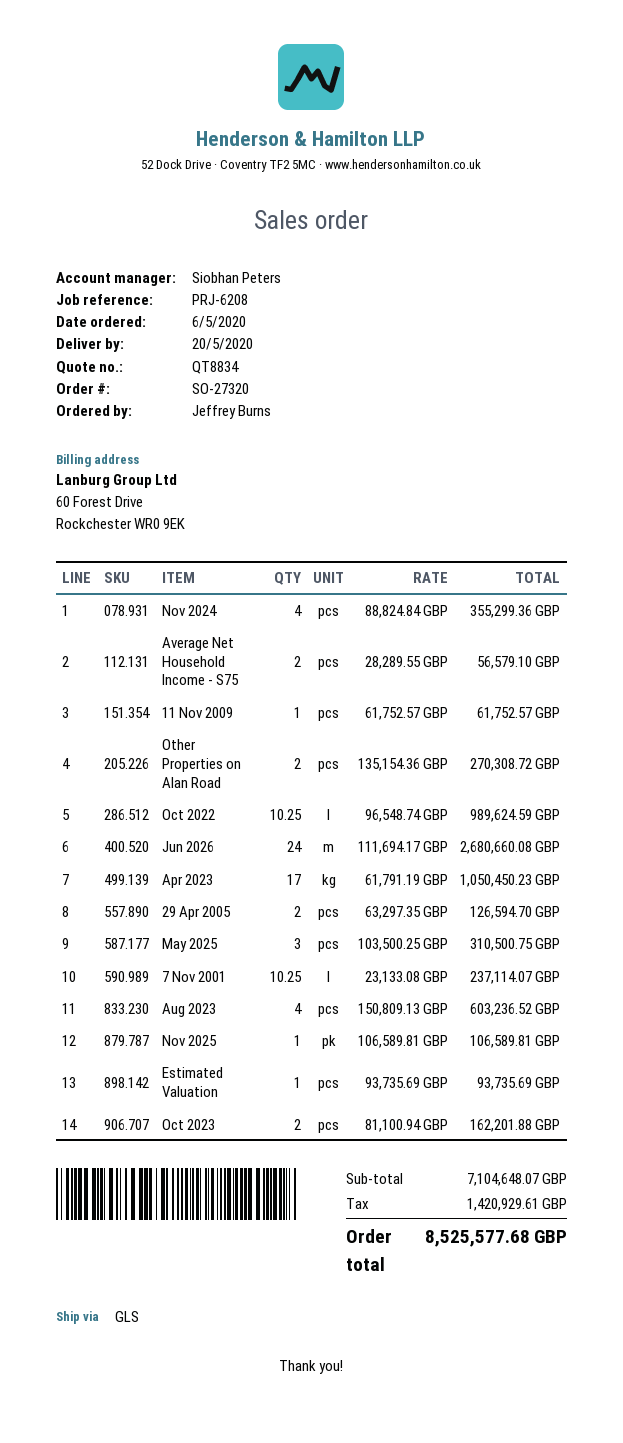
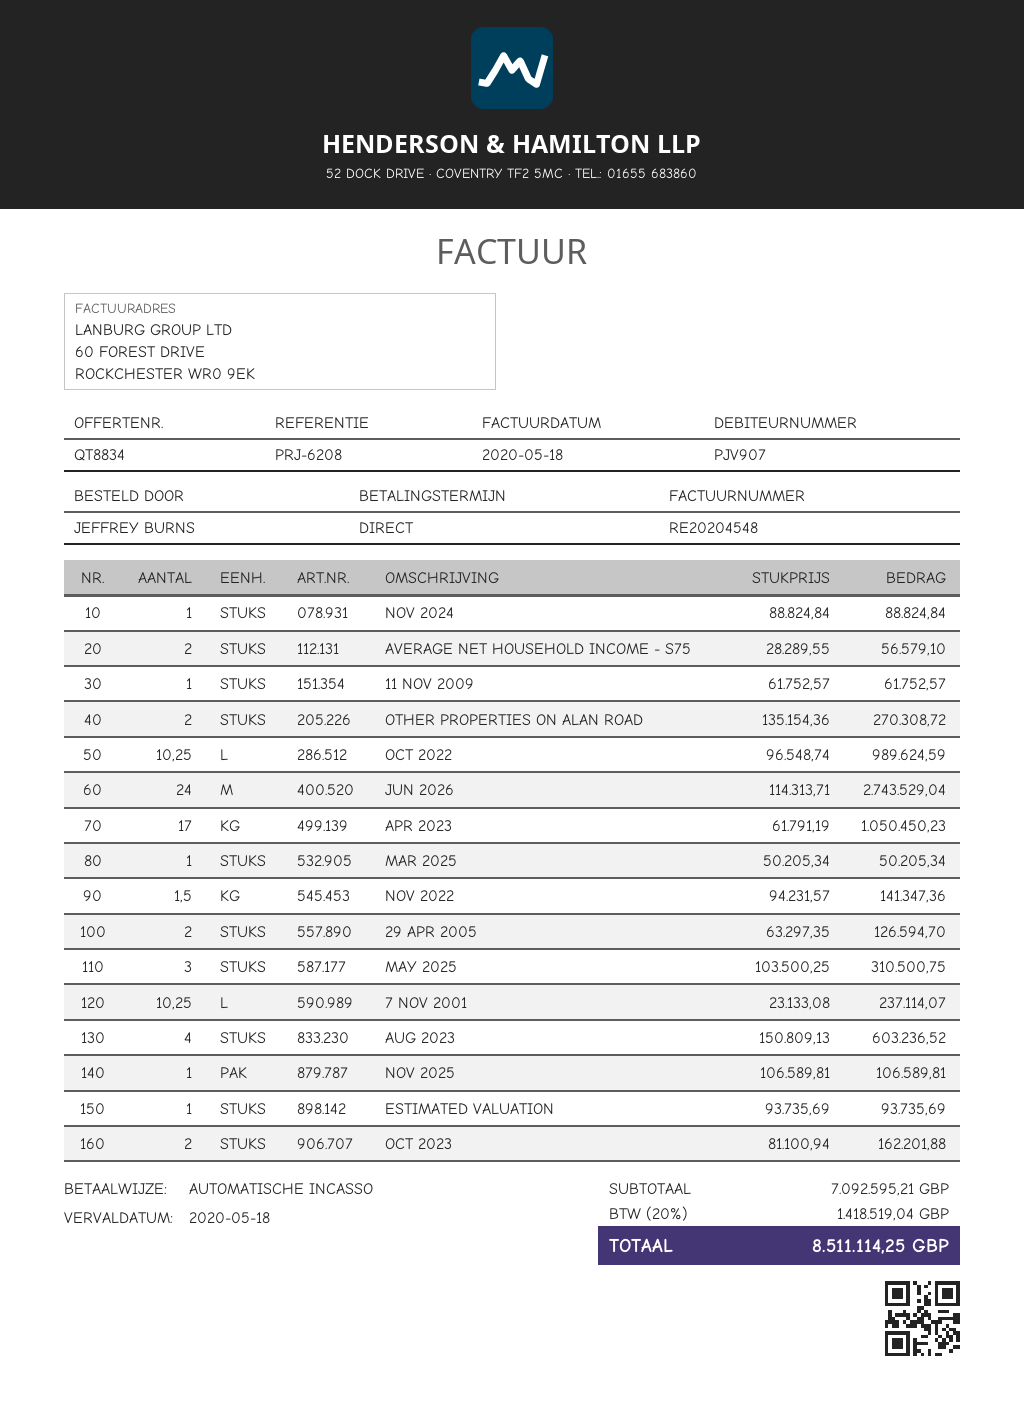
Nov 2024: 4 x 88824.84 = 355299.36 -> 1 x 88824.84 = 88824.84
Jun 2026: 24 x 111694.17 = 2680660.08 -> 24 x 114313.71 = 2743529.04
MAR 2025: none -> 1 x 50205.34 = 50205.34
NOV 2022: none -> 1.5 x 94231.57 = 141347.36
subtotal: 7104648.07 -> 7092595.21
tax: 1420929.61 -> 1418519.04
total: 8525577.68 -> 8511114.25

